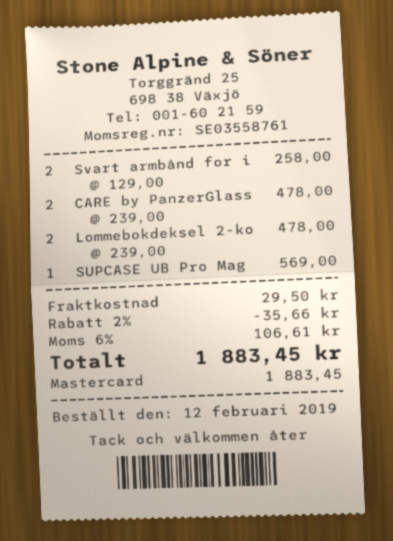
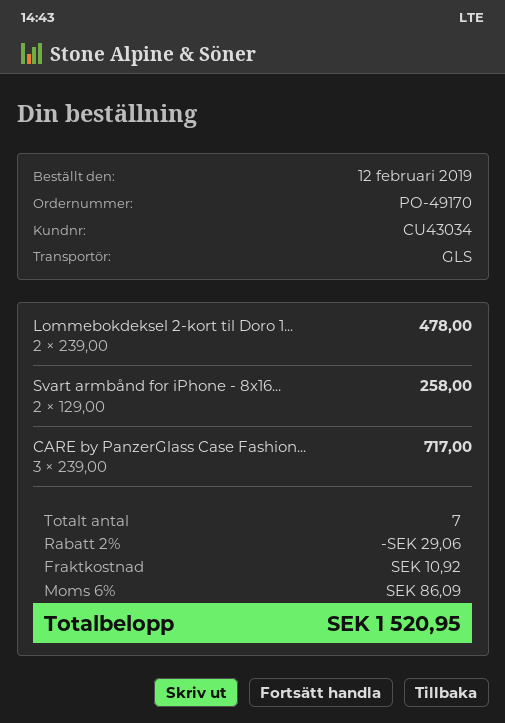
CARE by PanzerGlass: 2 x 239.00 = 478.00 -> 3 x 239.00 = 717.00
SUPCASE UB Pro Mag: 1 x 569.00 = 569.00 -> none
discount: 2% = 35.66 -> 2% = 29.06
shipping: 29.50 -> 10.92
tax: 6% = 106.61 -> 6% = 86.09
total: 1883.45 -> 1520.95

